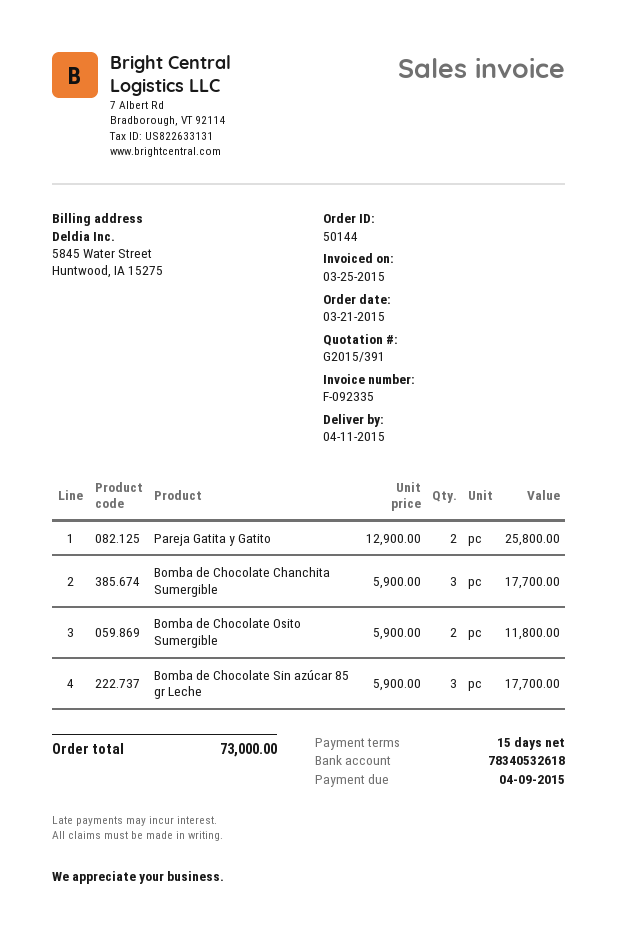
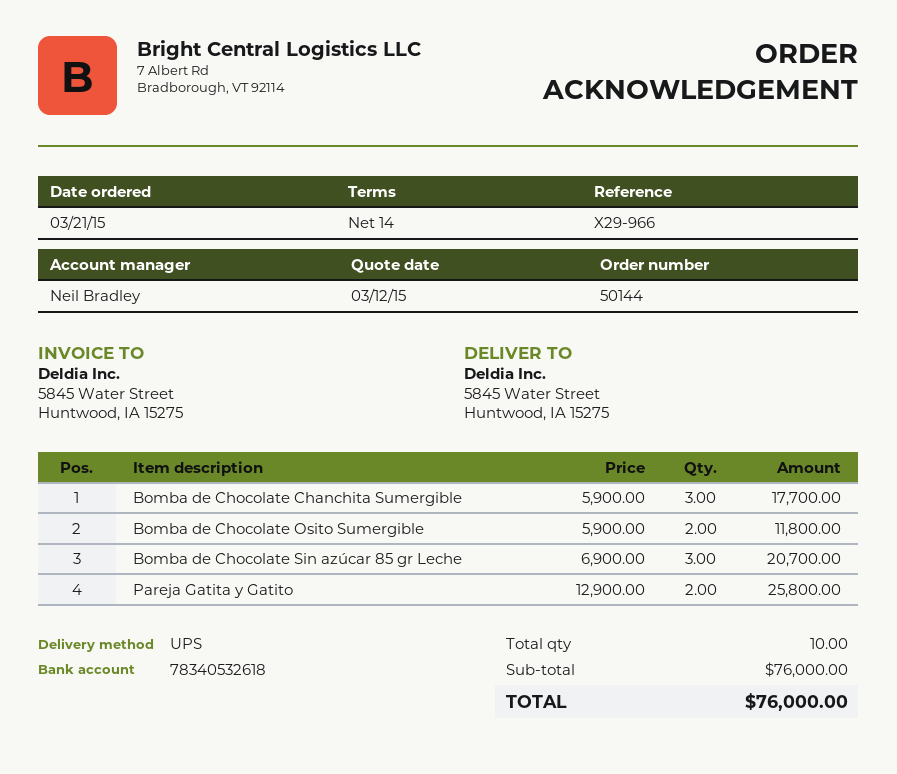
payment terms: 15 days -> 14 days
Bomba de Chocolate Sin azúcar 85 gr Leche: 3 x 5900.00 = 17700.00 -> 3 x 6900.00 = 20700.00
total: 73000.00 -> 76000.00

